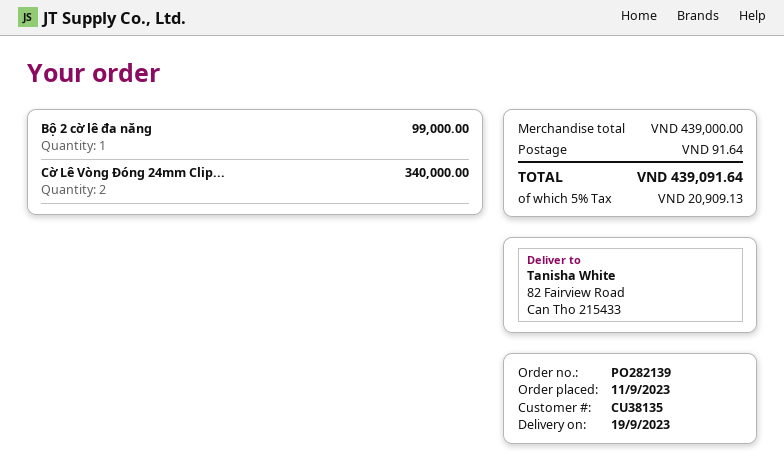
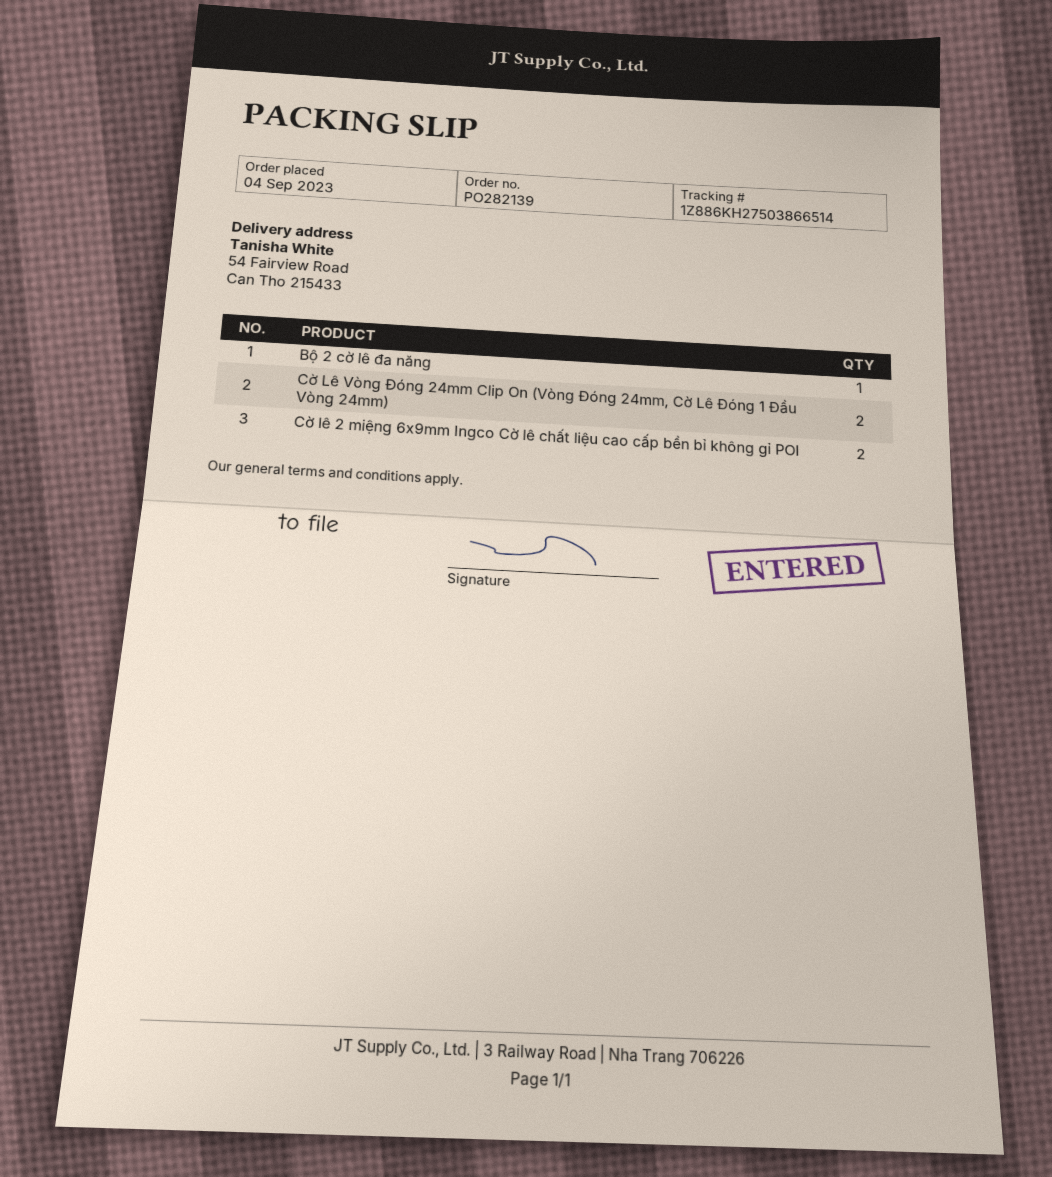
order date: 2023-09-11 -> 2023-09-04
ship to: 82 Fairview Road, Can Tho 215433 -> 54 Fairview Road, Can Tho 215433
Cờ lê 2 miệng 6x9mm Ingco Cờ lê chất liệu cao cấp bền bỉ không gỉ POI: none -> 2

